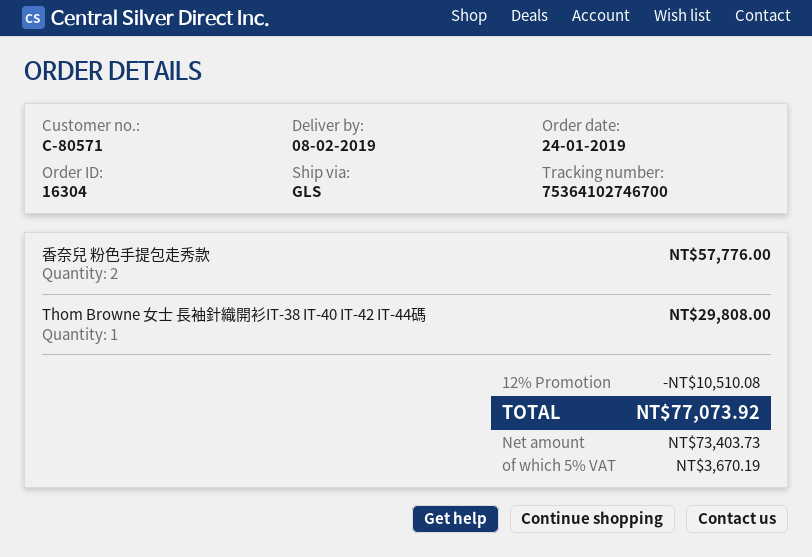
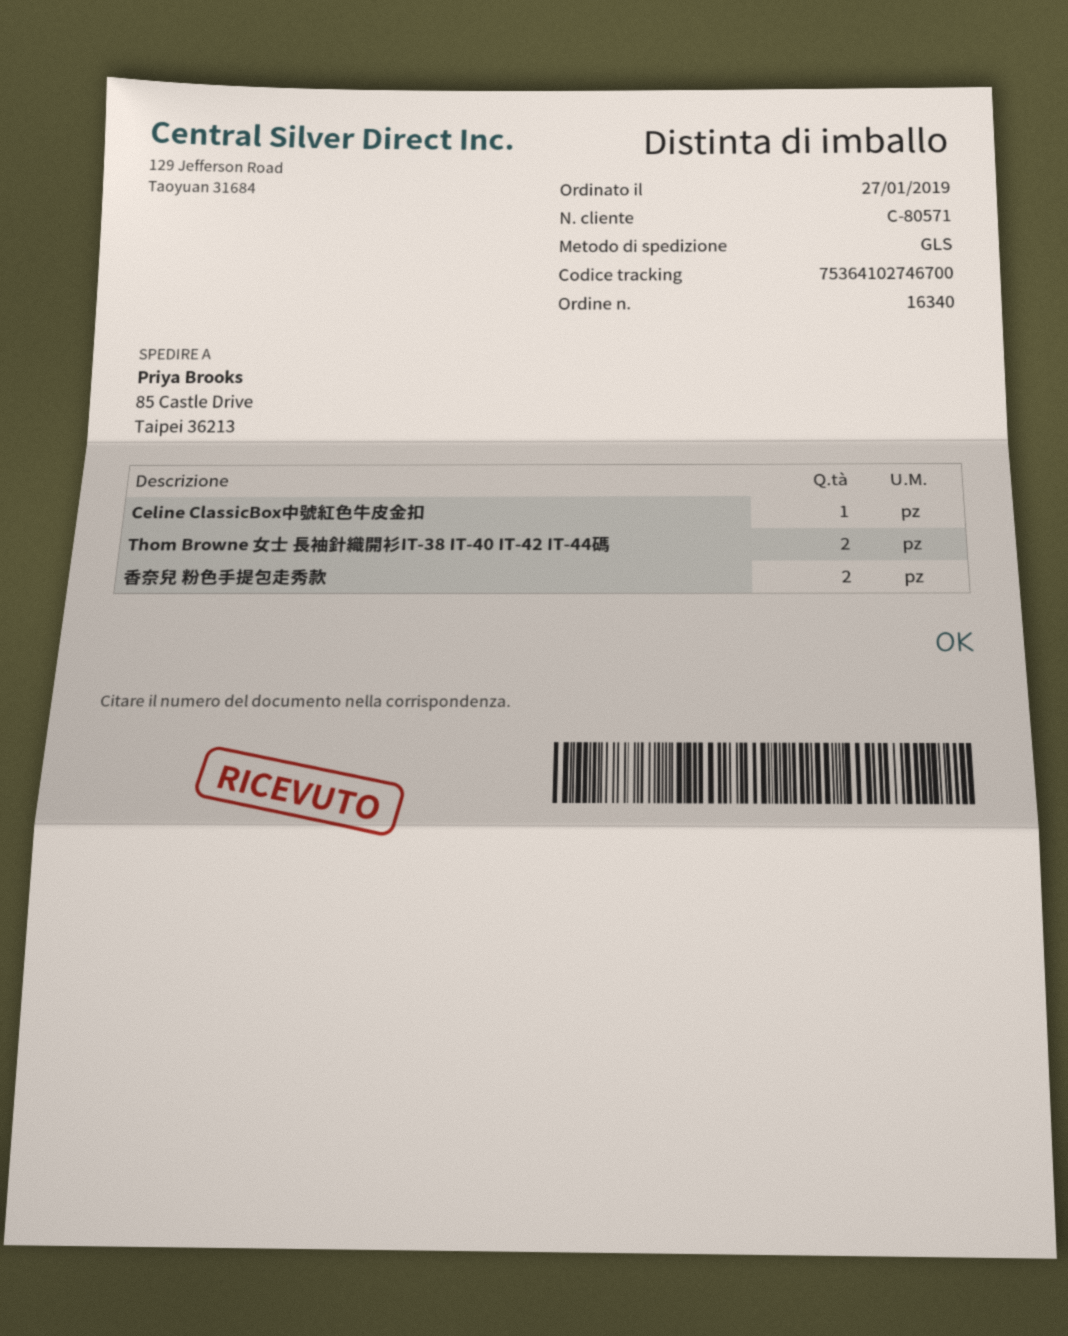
order number: 16304 -> 16340
order date: 2019-01-24 -> 2019-01-27
Thom Browne 女士 長袖針織開衫IT-38 IT-40 IT-42 IT-44碼: 1 -> 2
Celine ClassicBox中號紅色牛皮金扣: none -> 1

